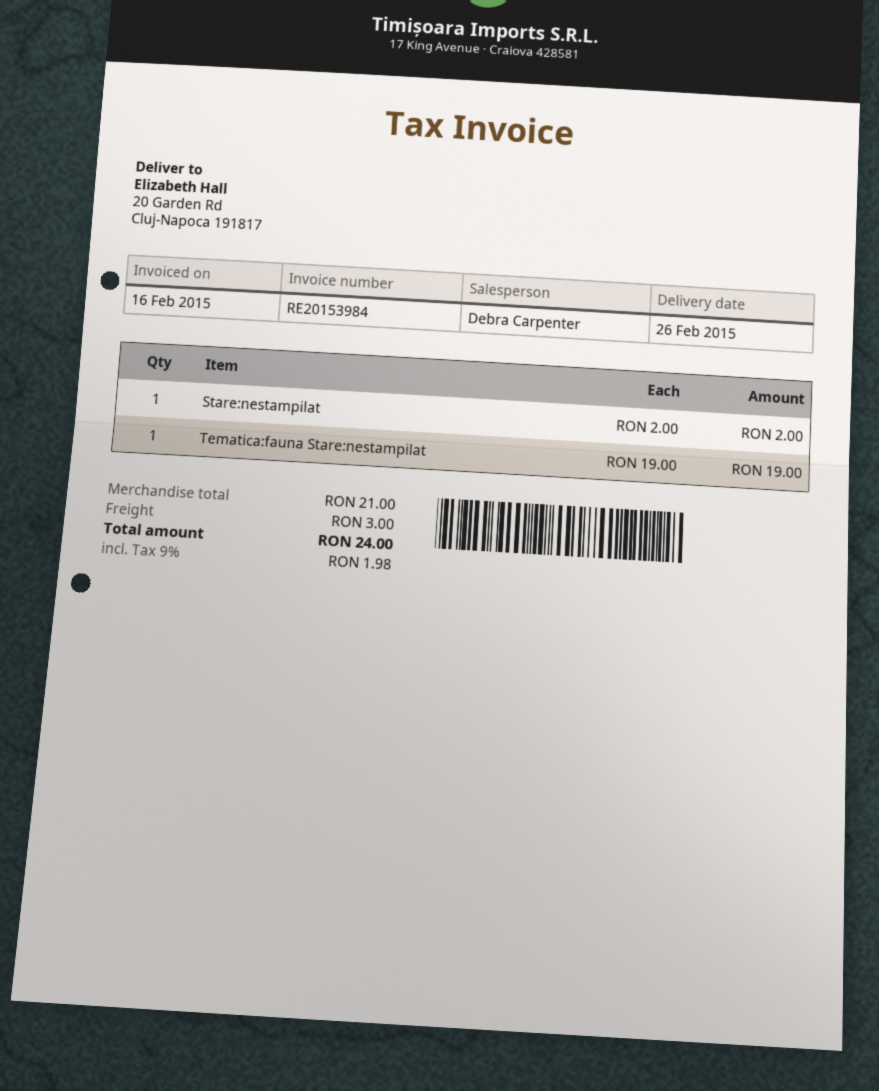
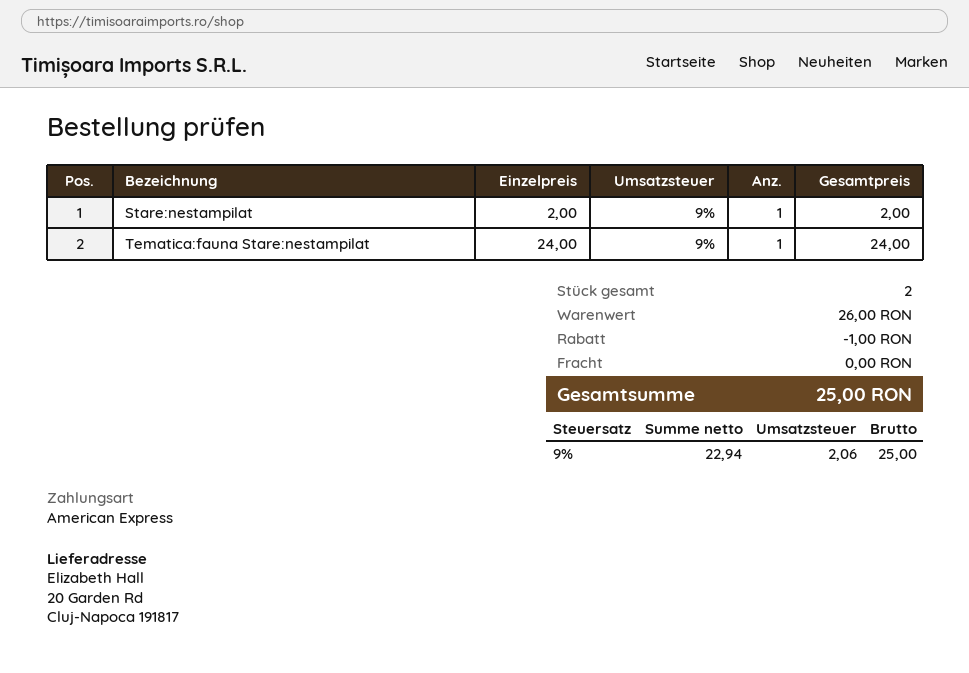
Tematica:fauna Stare:nestampilat: 1 x 19.00 = 19.00 -> 1 x 24.00 = 24.00
subtotal: 21.00 -> 26.00
discount: none -> 1.00
shipping: 3.00 -> 0.00
tax: 9% = 1.98 -> 9% = 2.06
total: 24.00 -> 25.00

